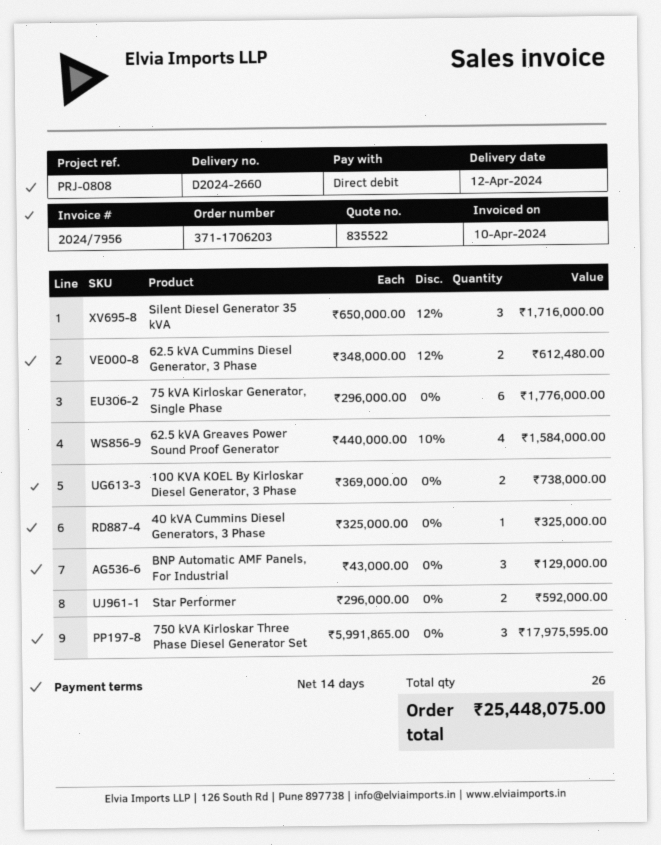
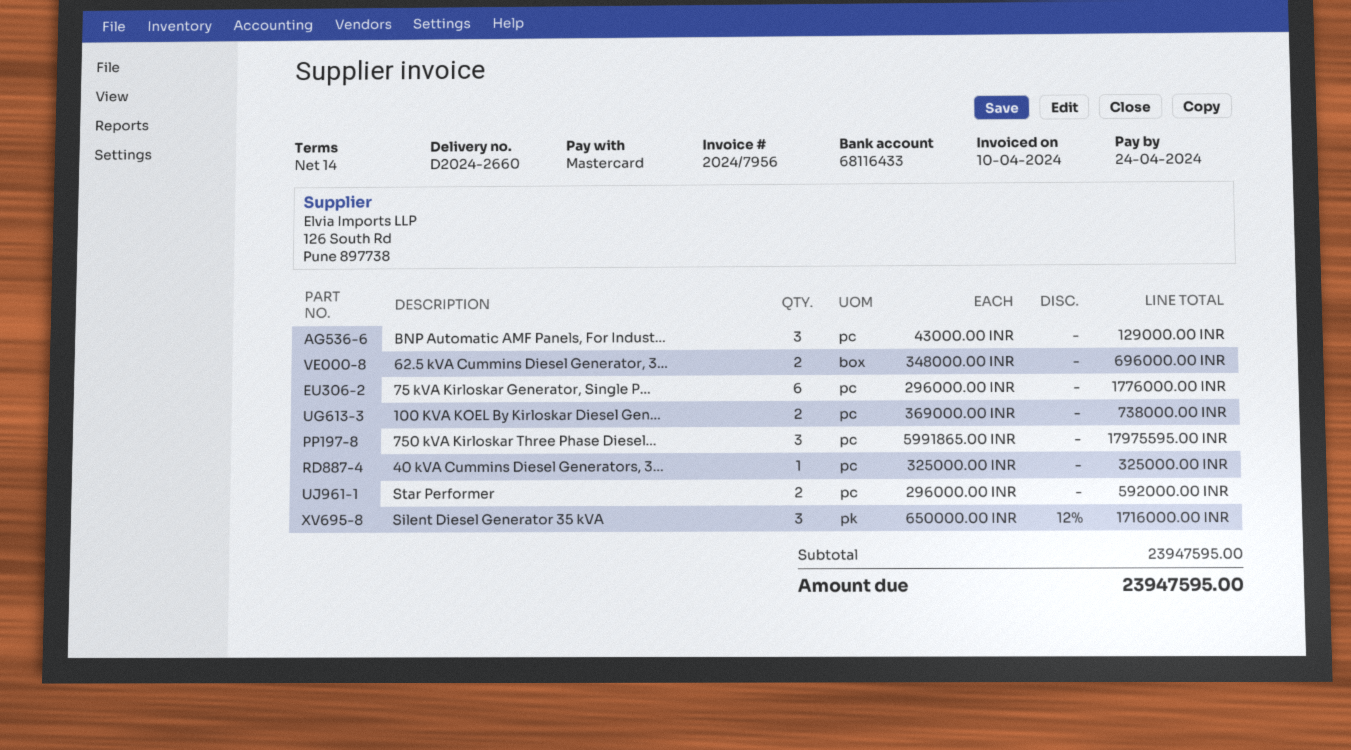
payment method: direct debit -> Mastercard
62.5 kVA Cummins Diesel Generator, 3 Phase: 2 x 348000.00 - 12% = 612480.00 -> 2 x 348000.00 = 696000.00
62.5 kVA Greaves Power Sound Proof Generator: 4 x 440000.00 - 10% = 1584000.00 -> none
total: 25448075.00 -> 23947595.00

